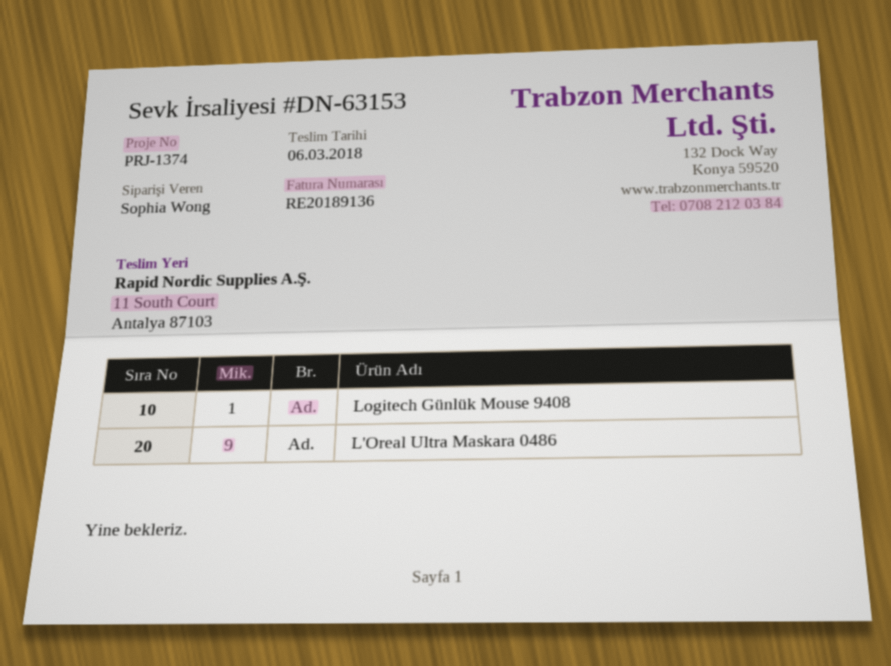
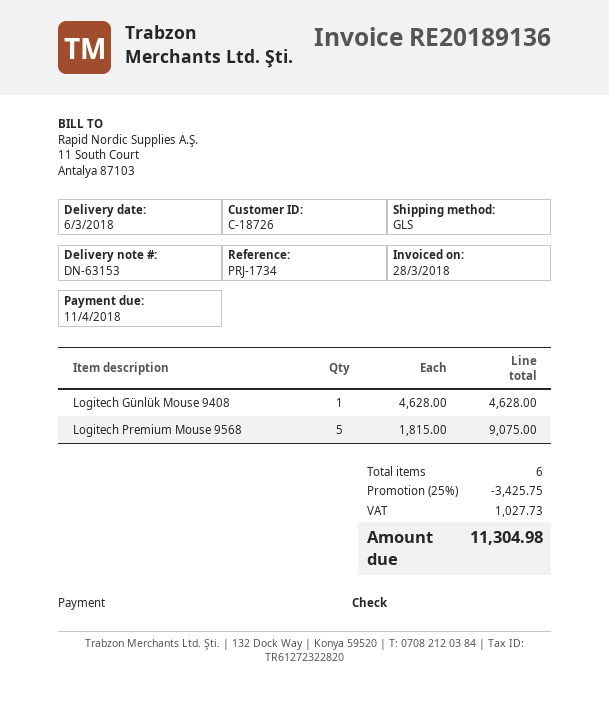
reference: PRJ-1374 -> PRJ-1734
L'Oreal Ultra Maskara 0486: 9 -> none
Logitech Premium Mouse 9568: none -> 5

